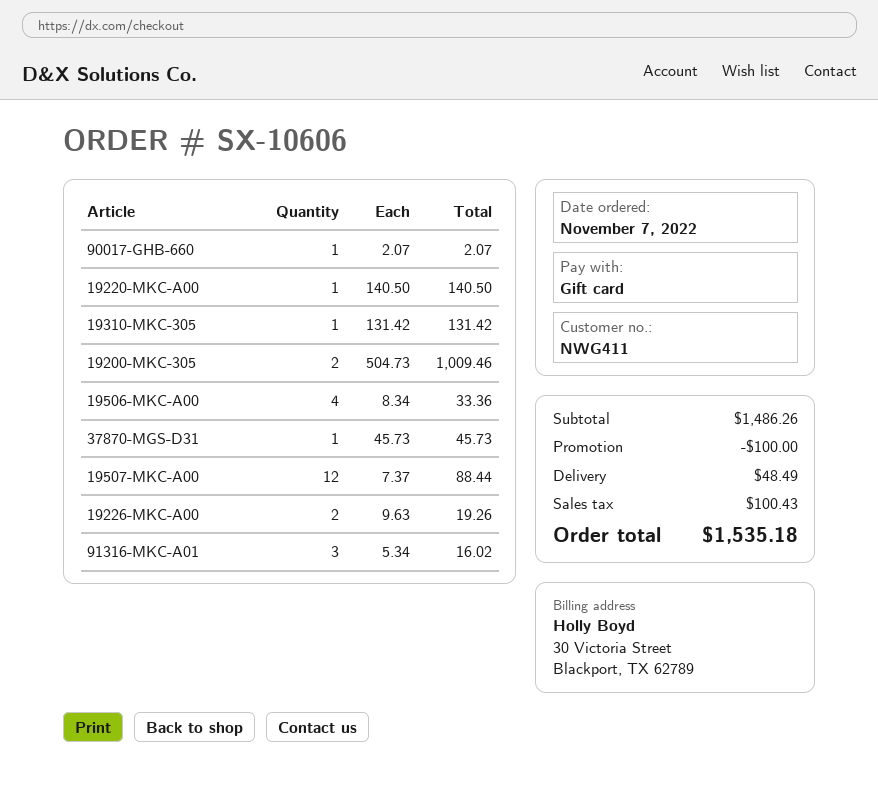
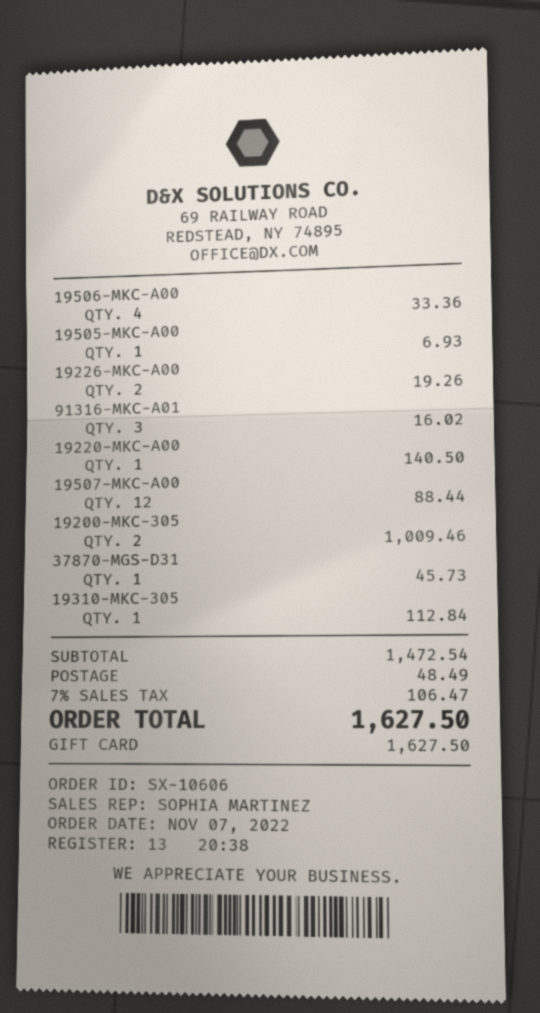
90017-GHB-660: 1 for 2.07 -> none
19310-MKC-305: 1 for 131.42 -> 1 for 112.84
19505-MKC-A00: none -> 1 for 6.93
subtotal: 1486.26 -> 1472.54
discount: 100.00 -> none
tax: 100.43 -> 106.47
total: 1535.18 -> 1627.50

